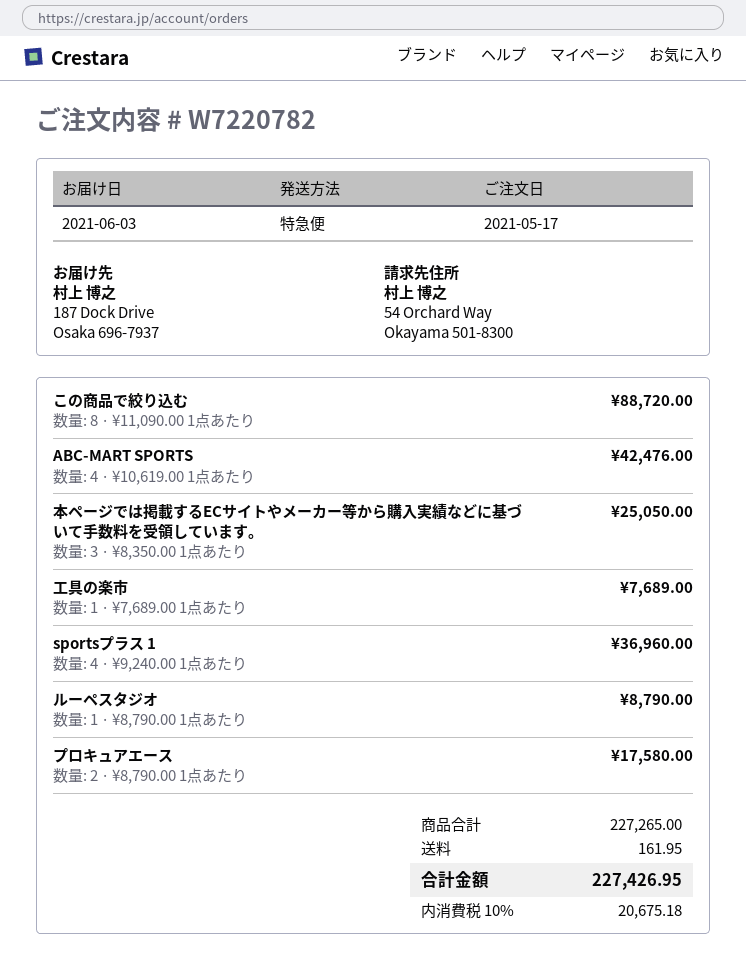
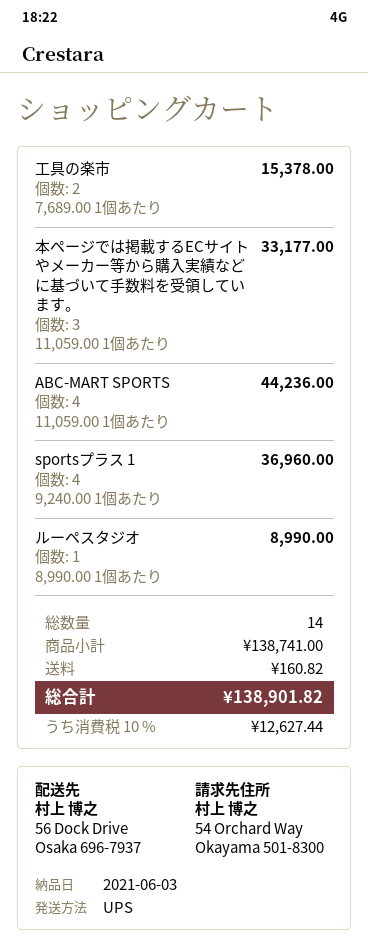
shipping method: express -> UPS
ship to: 187 Dock Drive, Osaka 696-7937 -> 56 Dock Drive, Osaka 696-7937
この商品で絞り込む: 8 x 11090.00 = 88720.00 -> none
ABC-MART SPORTS: 4 x 10619.00 = 42476.00 -> 4 x 11059.00 = 44236.00
本ページでは掲載するECサイトやメーカー等から購入実績などに基づいて手数料を受領しています。: 3 x 8350.00 = 25050.00 -> 3 x 11059.00 = 33177.00
工具の楽市: 1 x 7689.00 = 7689.00 -> 2 x 7689.00 = 15378.00
ルーペスタジオ: 1 x 8790.00 = 8790.00 -> 1 x 8990.00 = 8990.00
プロキュアエース: 2 x 8790.00 = 17580.00 -> none
subtotal: 227265.00 -> 138741.00
shipping: 161.95 -> 160.82
tax: 10% = 20675.18 -> 10% = 12627.44
total: 227426.95 -> 138901.82

